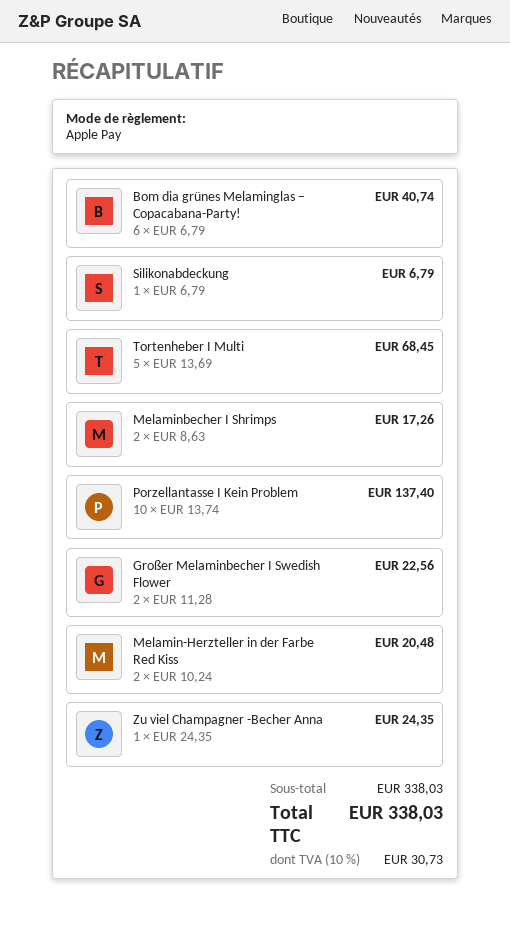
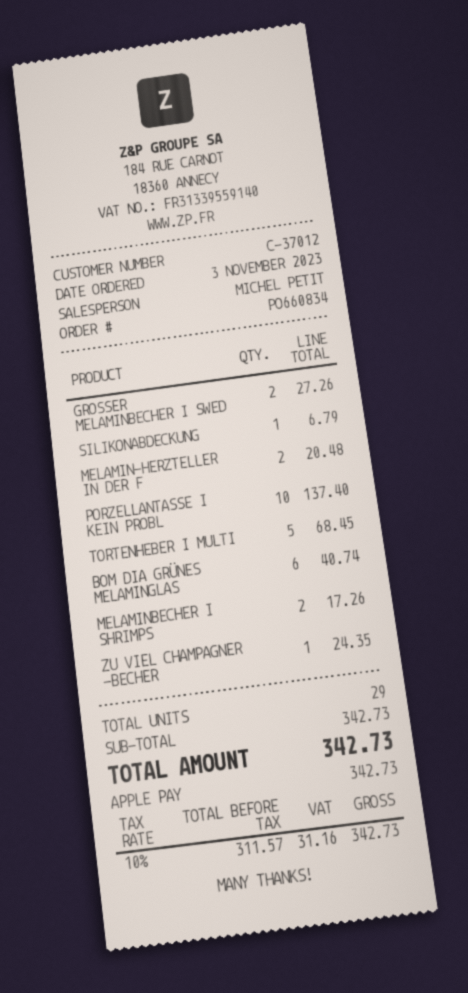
Großer Melaminbecher I Swedish Flower: 2 for 22.56 -> 2 for 27.26
subtotal: 338.03 -> 342.73
tax: 10% = 30.73 -> 10% = 31.16
total: 338.03 -> 342.73

